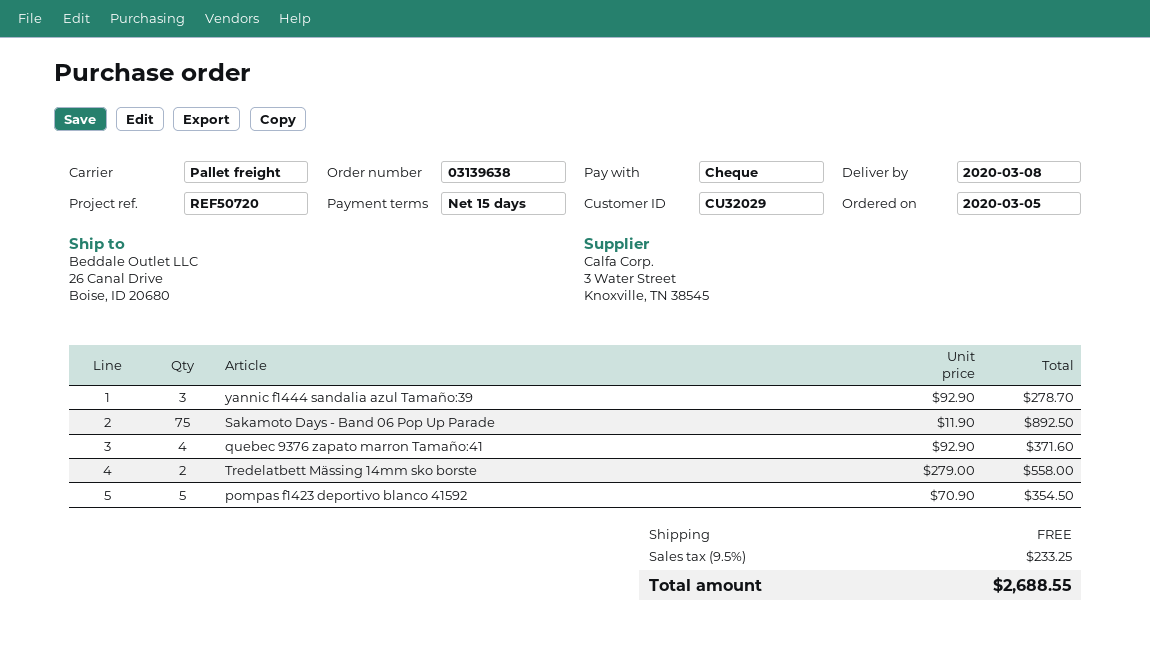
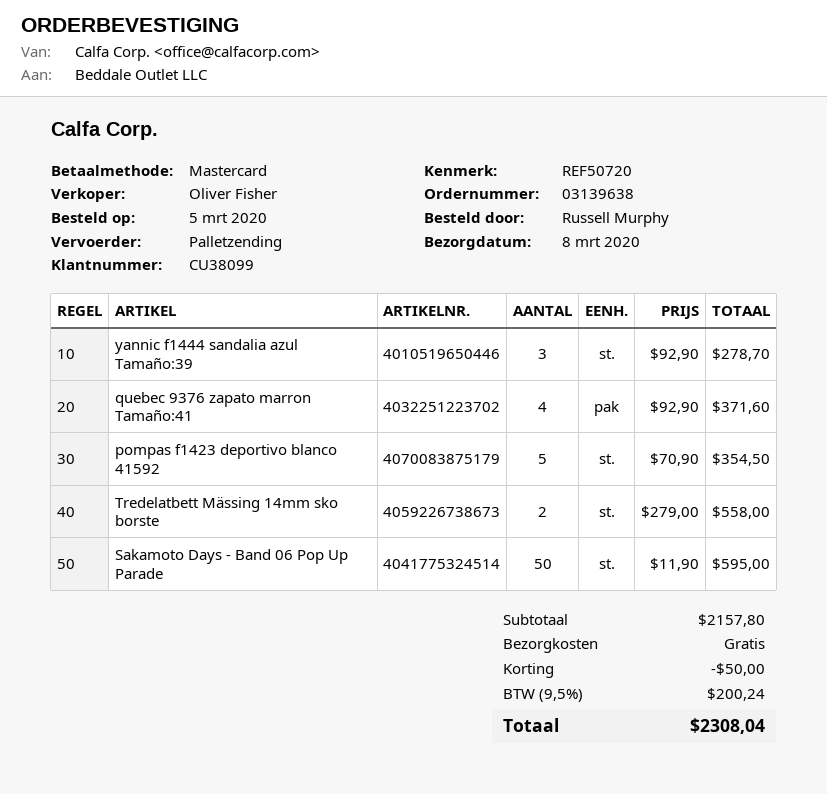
customer number: CU32029 -> CU38099
payment method: cheque -> Mastercard
Sakamoto Days - Band 06 Pop Up Parade: 75 x 11.90 = 892.50 -> 50 x 11.90 = 595.00
discount: none -> 50.00
tax: 9.5% = 233.25 -> 9.5% = 200.24
total: 2688.55 -> 2308.04

